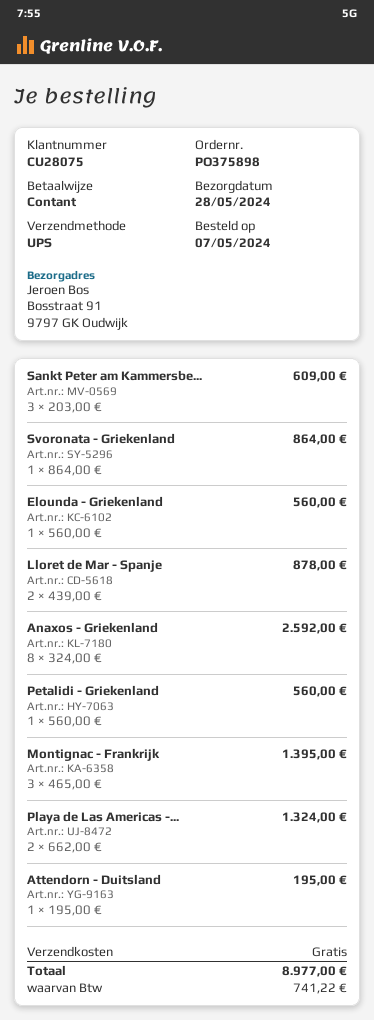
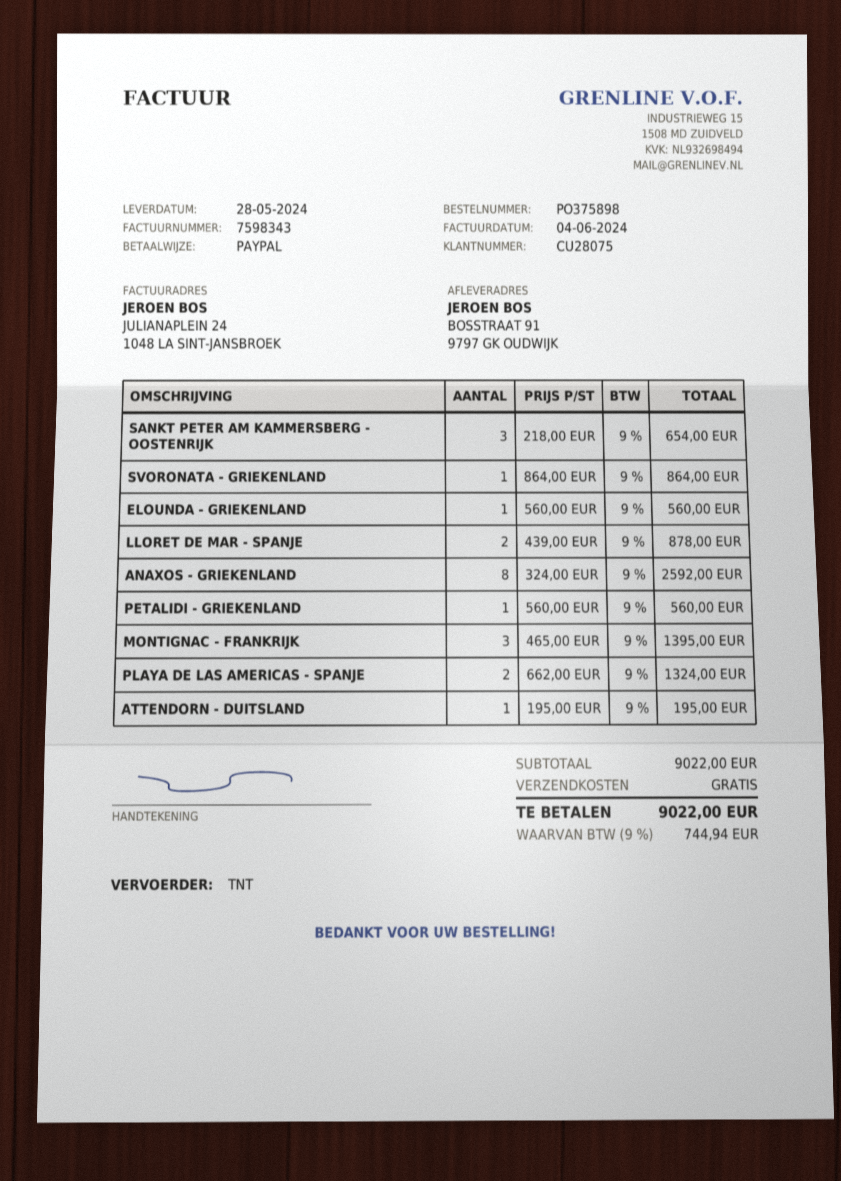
payment method: cash -> PayPal
shipping method: UPS -> TNT
Sankt Peter am Kammersbe...: 3 x 203.00 = 609.00 -> 3 x 218.00 = 654.00
tax: 741.22 -> 744.94
total: 8977.00 -> 9022.00

